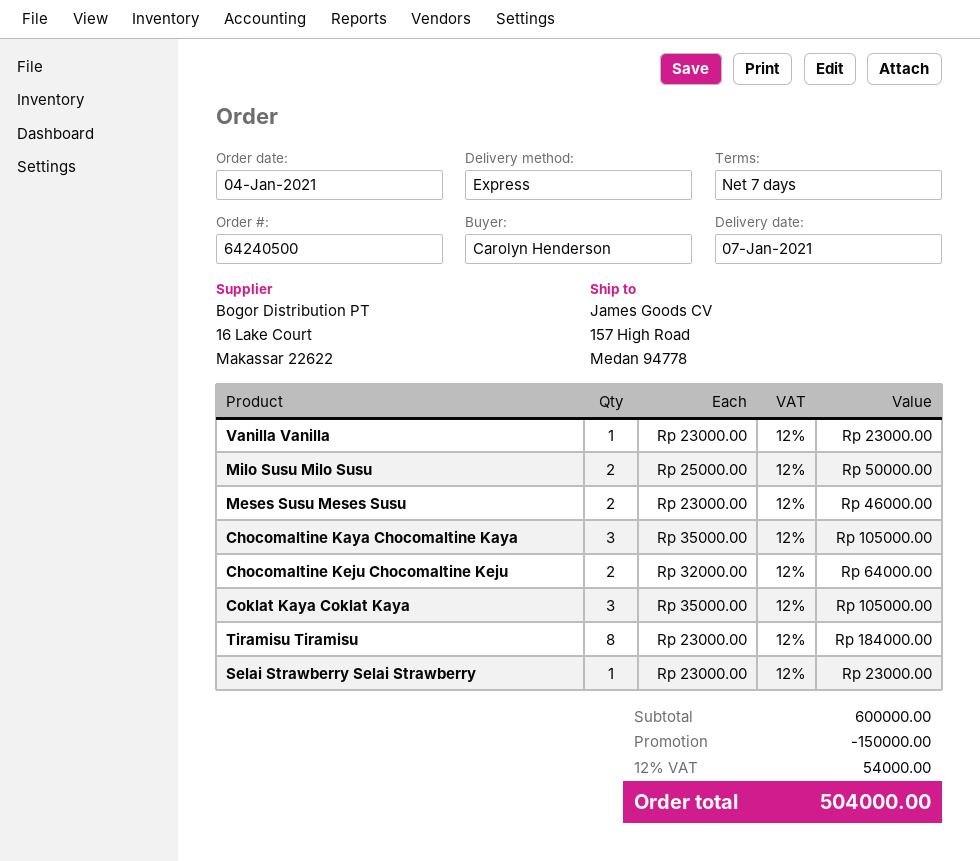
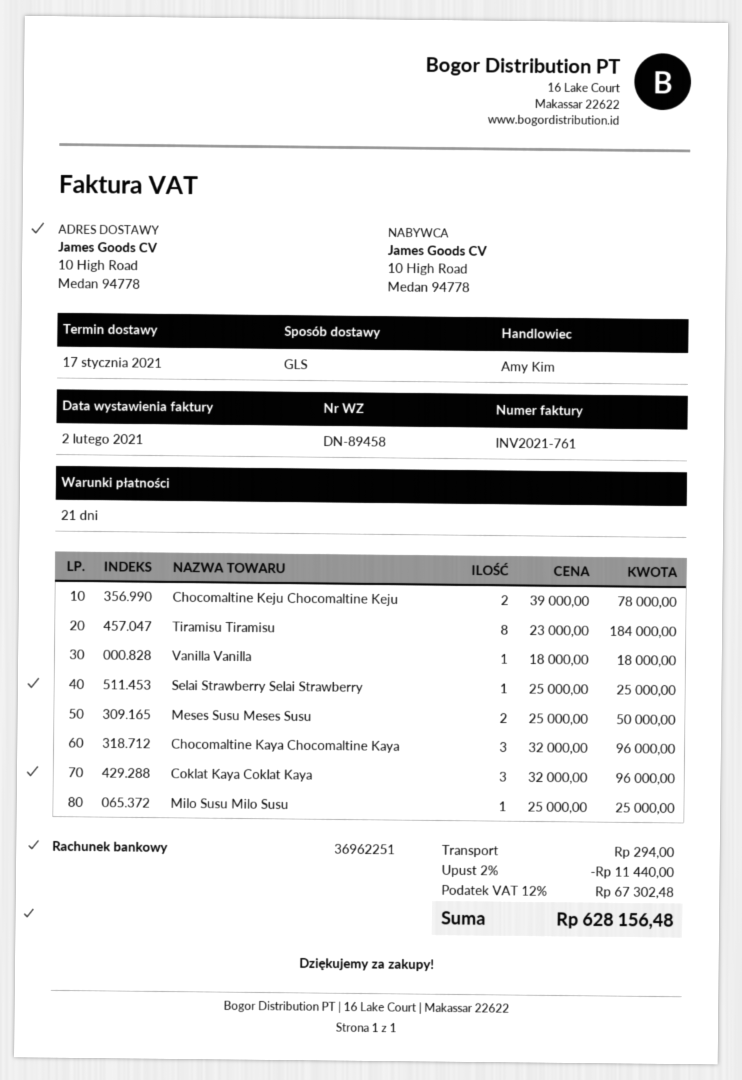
delivery date: 2021-01-07 -> 2021-01-17
payment terms: 7 days -> 21 days
shipping method: express -> GLS
ship to: 157 High Road, Medan 94778 -> 10 High Road, Medan 94778
Vanilla Vanilla: 1 x 23000.00 = 23000.00 -> 1 x 18000.00 = 18000.00
Milo Susu Milo Susu: 2 x 25000.00 = 50000.00 -> 1 x 25000.00 = 25000.00
Meses Susu Meses Susu: 2 x 23000.00 = 46000.00 -> 2 x 25000.00 = 50000.00
Chocomaltine Kaya Chocomaltine Kaya: 3 x 35000.00 = 105000.00 -> 3 x 32000.00 = 96000.00
Chocomaltine Keju Chocomaltine Keju: 2 x 32000.00 = 64000.00 -> 2 x 39000.00 = 78000.00
Coklat Kaya Coklat Kaya: 3 x 35000.00 = 105000.00 -> 3 x 32000.00 = 96000.00
Selai Strawberry Selai Strawberry: 1 x 23000.00 = 23000.00 -> 1 x 25000.00 = 25000.00
discount: 150000.00 -> 11440.00
shipping: none -> 294.00
tax: 12% = 54000.00 -> 12% = 67302.48
total: 504000.00 -> 628156.48

